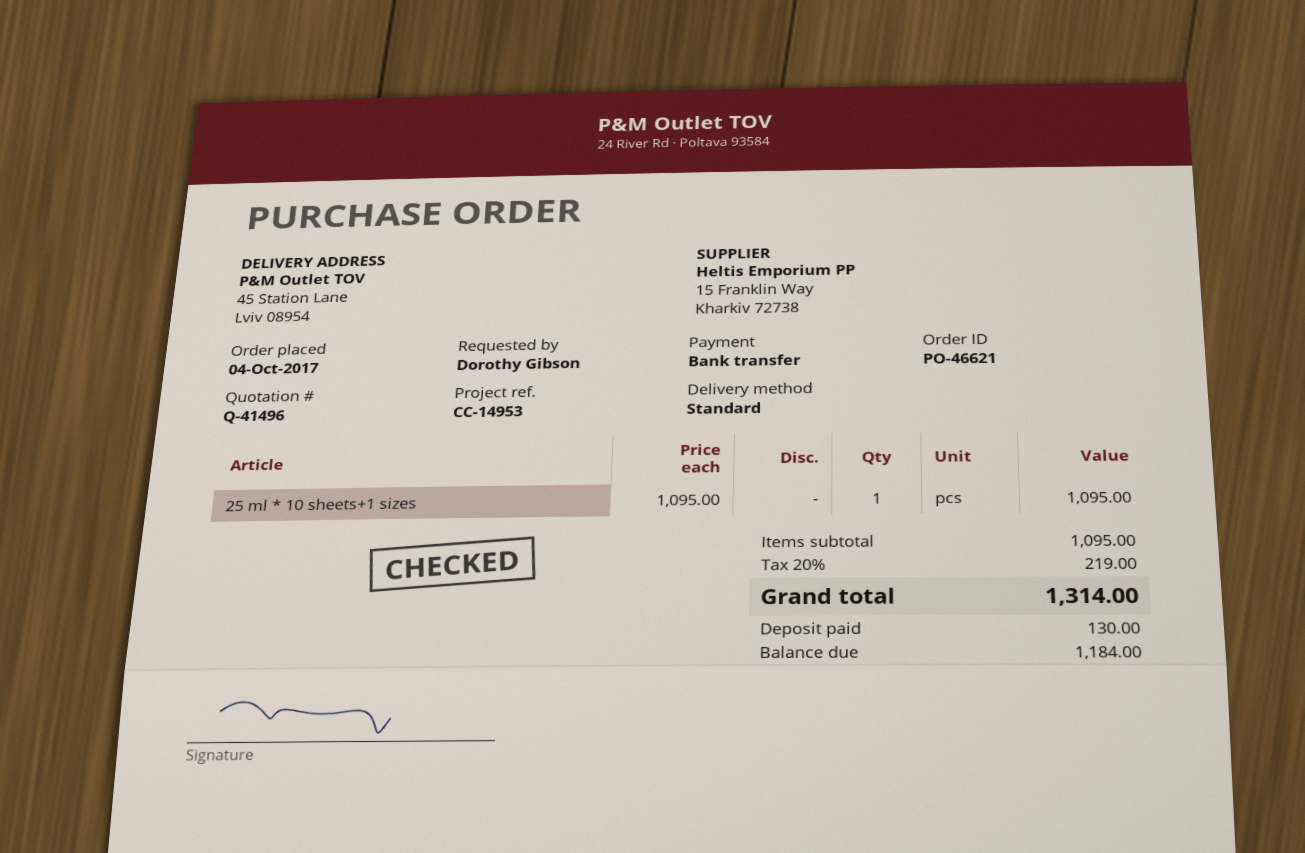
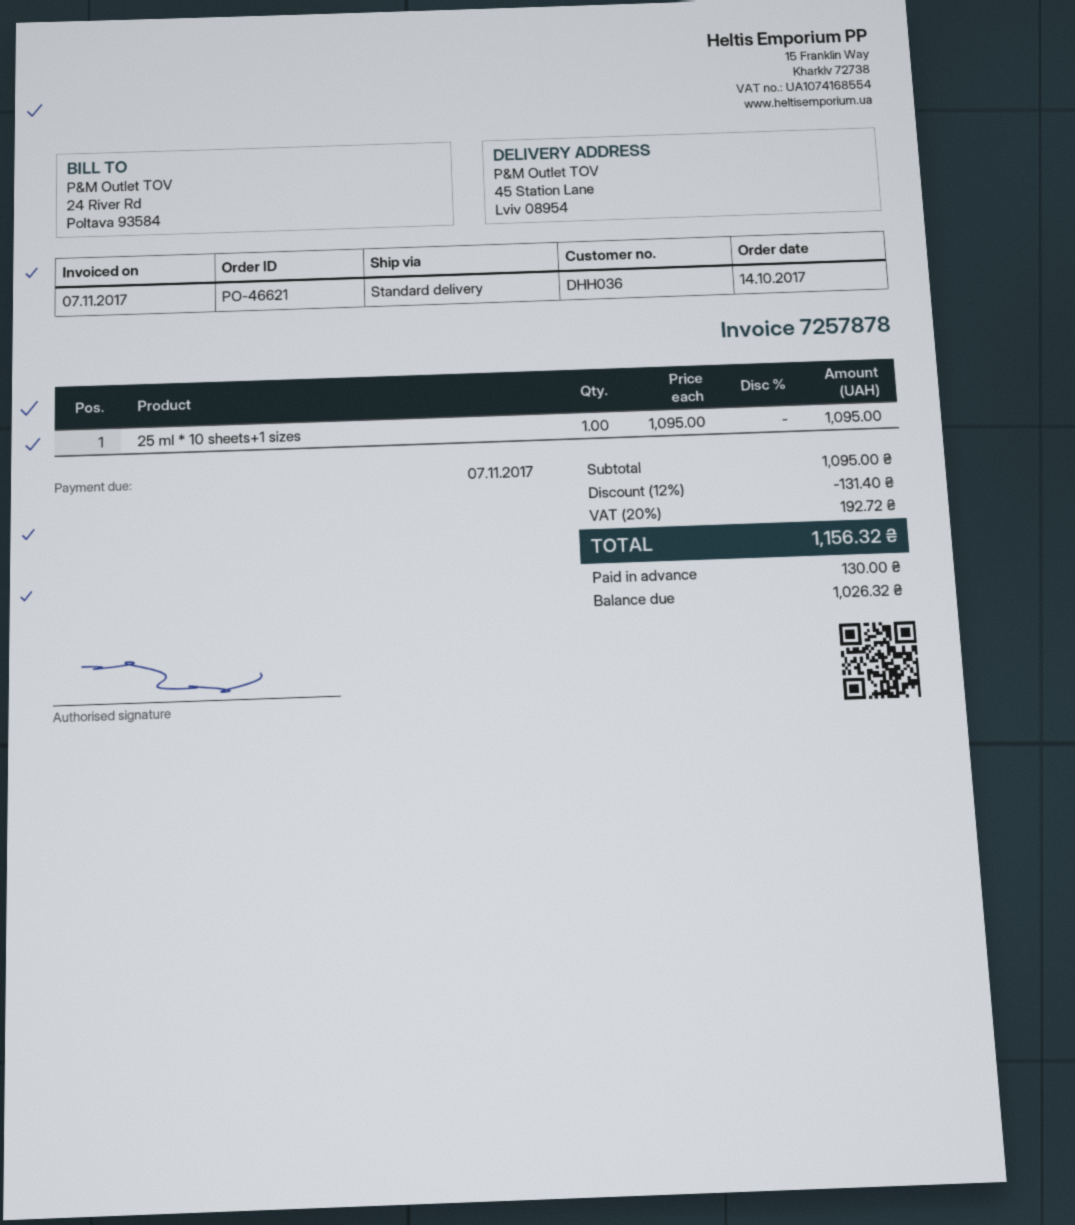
order date: 2017-10-04 -> 2017-10-14
discount: none -> 12% = 131.40
tax: 20% = 219.00 -> 20% = 192.72
total: 1314.00 -> 1156.32
balance: 1184.00 -> 1026.32

